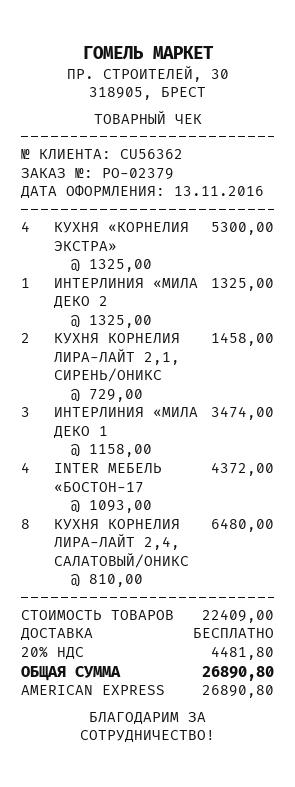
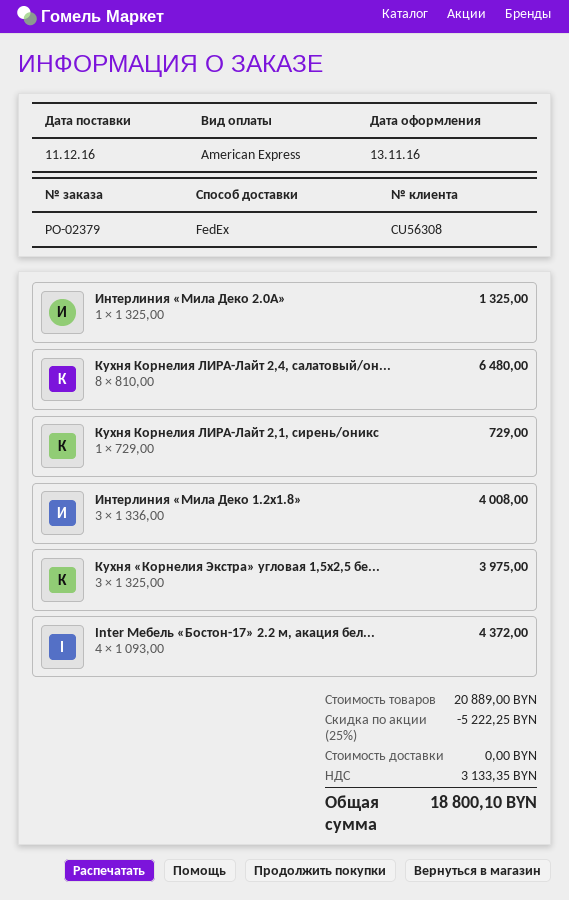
customer number: CU56362 -> CU56308
КУХНЯ «КОРНЕЛИЯ ЭКСТРА»: 4 x 1325.00 = 5300.00 -> 3 x 1325.00 = 3975.00
КУХНЯ КОРНЕЛИЯ ЛИРА-ЛАЙТ 2,1, СИРЕНЬ/ОНИКС: 2 x 729.00 = 1458.00 -> 1 x 729.00 = 729.00
ИНТЕРЛИНИЯ «МИЛА ДЕКО 1: 3 x 1158.00 = 3474.00 -> 3 x 1336.00 = 4008.00
subtotal: 22409.00 -> 20889.00
discount: none -> 25% = 5222.25
tax: 4481.80 -> 3133.35
total: 26890.80 -> 18800.10

